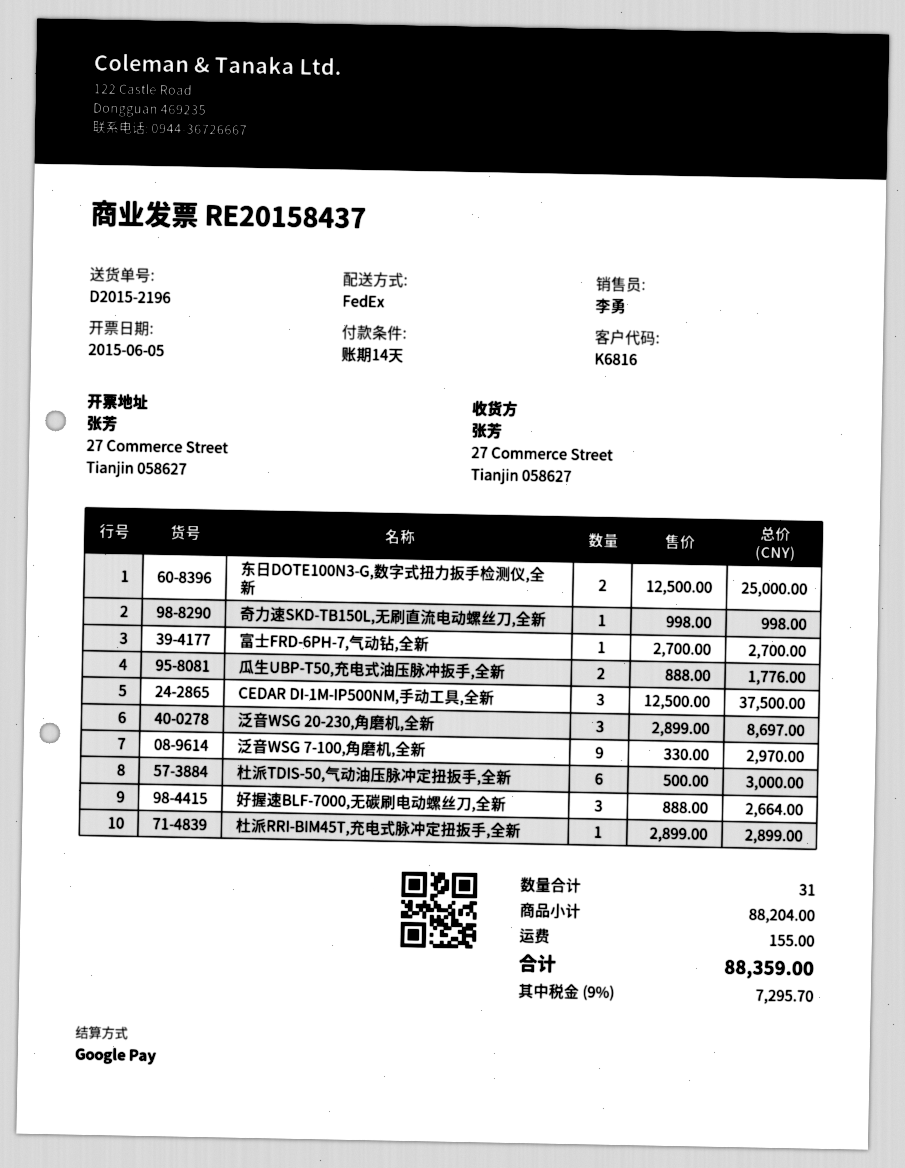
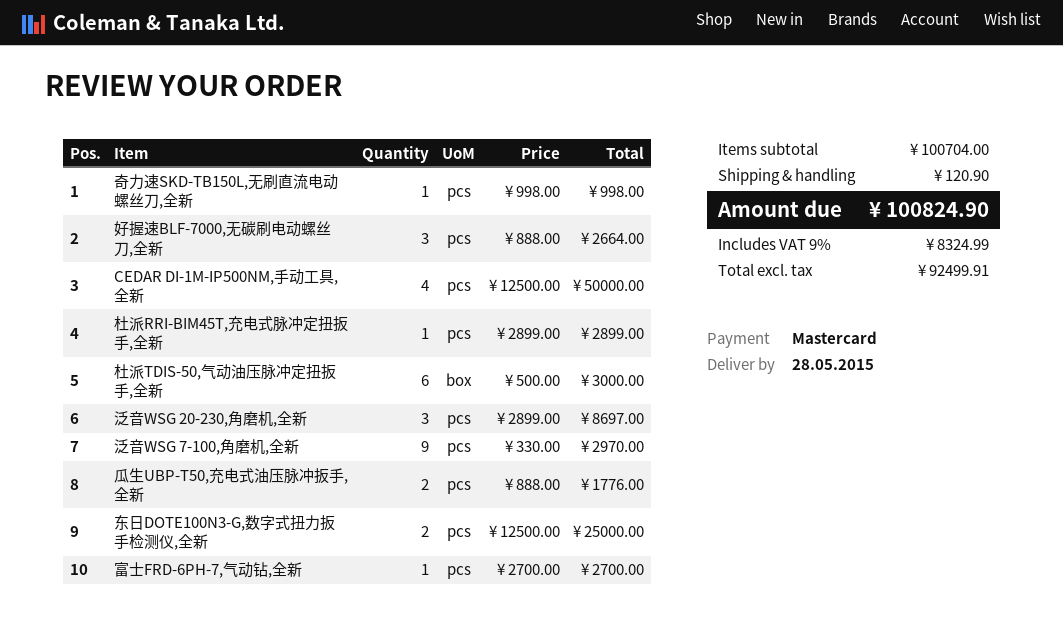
payment method: Google Pay -> Mastercard
CEDAR DI-1M-IP500NM,手动工具,全新: 3 x 12500.00 = 37500.00 -> 4 x 12500.00 = 50000.00
subtotal: 88204.00 -> 100704.00
shipping: 155.00 -> 120.90
tax: 9% = 7295.70 -> 9% = 8324.99
total: 88359.00 -> 100824.90

